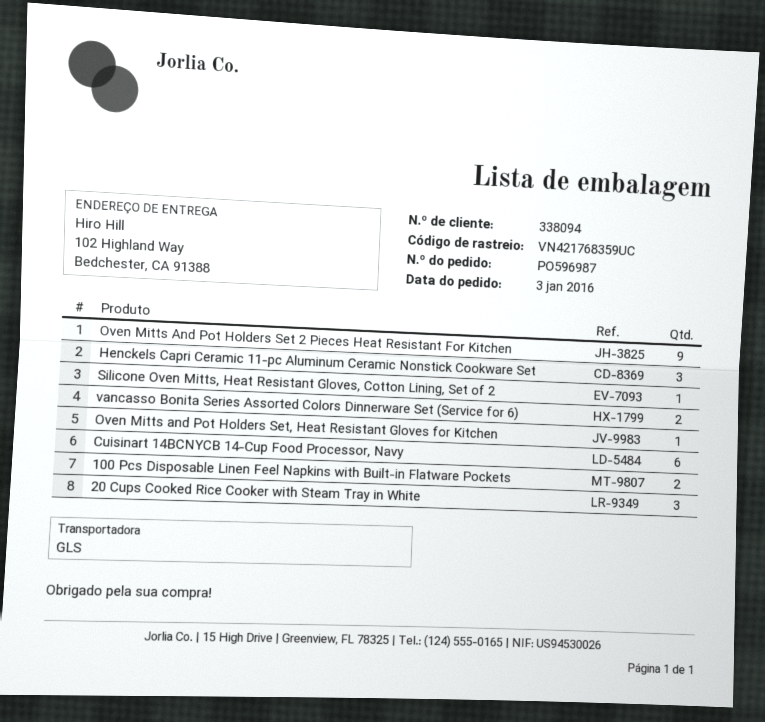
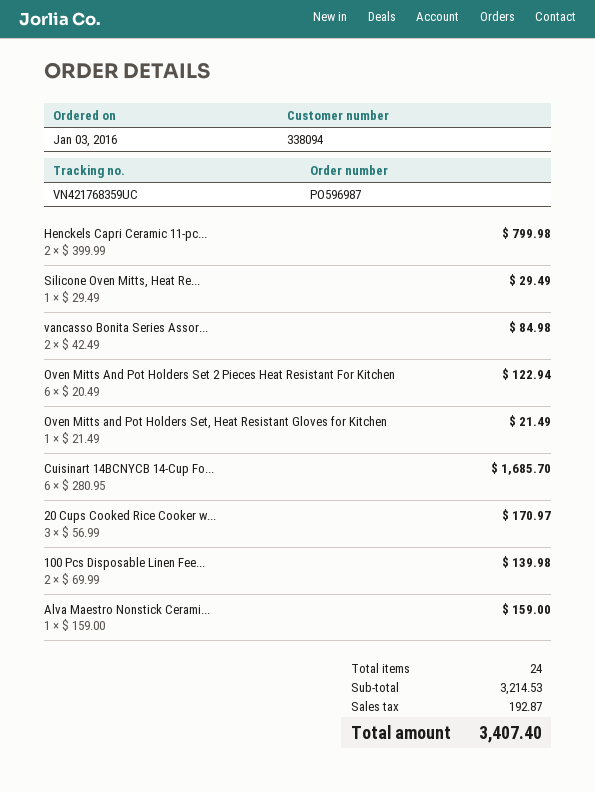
Oven Mitts And Pot Holders Set 2 Pieces Heat Resistant For Kitchen: 9 -> 6
Henckels Capri Ceramic 11-pc Aluminum Ceramic Nonstick Cookware Set: 3 -> 2
Alva Maestro Nonstick Cerami...: none -> 1

